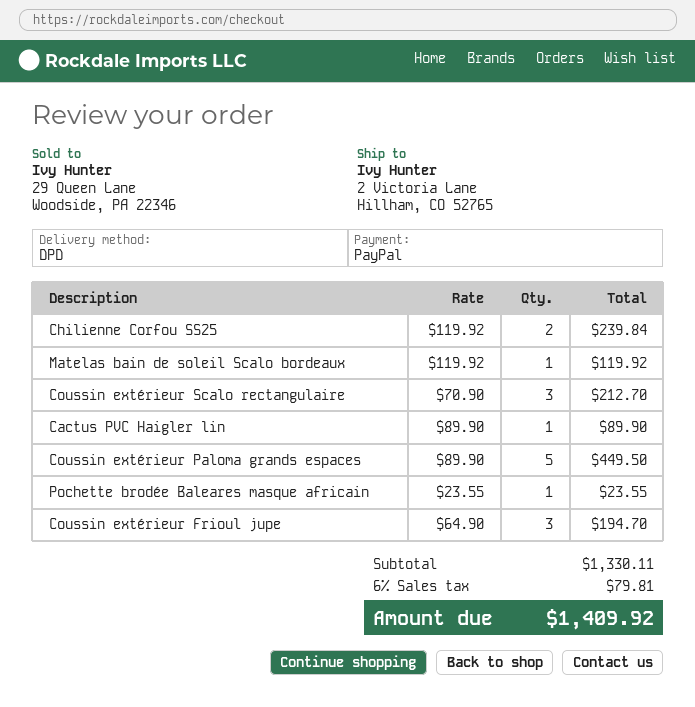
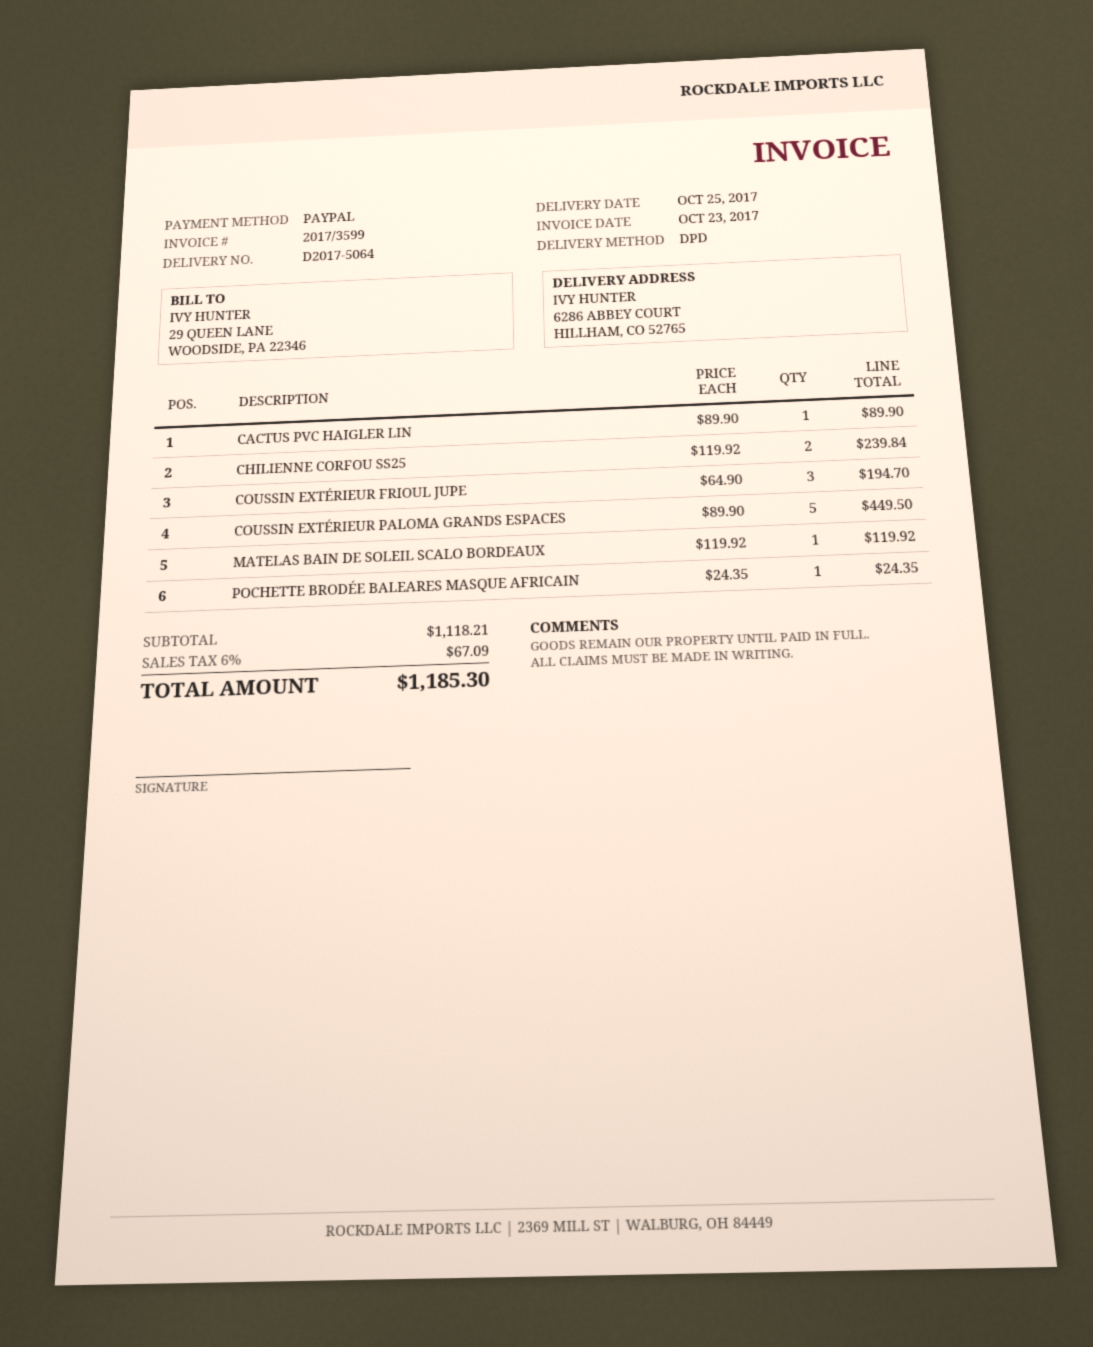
ship to: 2 Victoria Lane, Hillham, CO 52765 -> 6286 ABBEY COURT, HILLHAM, CO 52765
Coussin extérieur Scalo rectangulaire: 3 x 70.90 = 212.70 -> none
Pochette brodée Baleares masque africain: 1 x 23.55 = 23.55 -> 1 x 24.35 = 24.35
subtotal: 1330.11 -> 1118.21
tax: 6% = 79.81 -> 6% = 67.09
total: 1409.92 -> 1185.30

